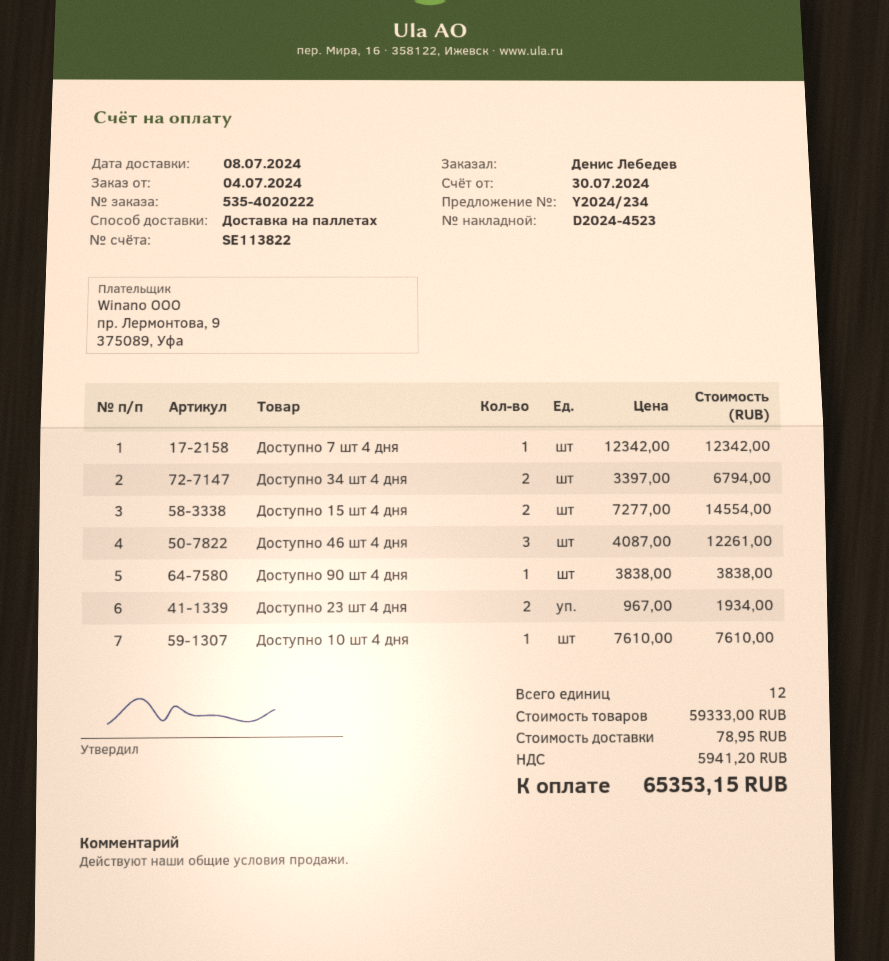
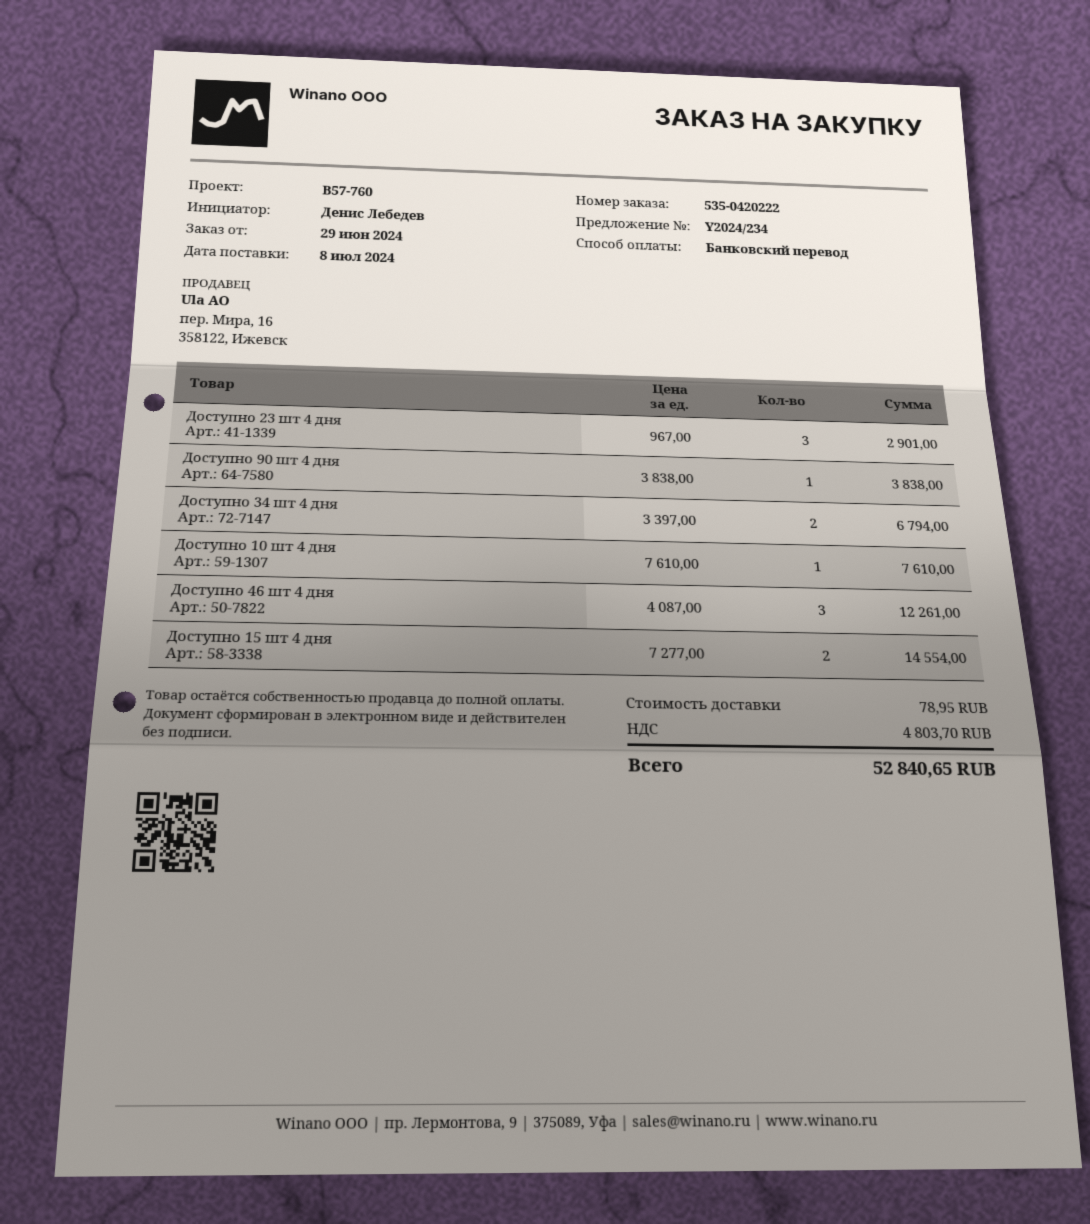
order number: 535-4020222 -> 535-0420222
order date: 2024-07-04 -> 2024-06-29
Доступно 7 шт 4 дня: 1 x 12342.00 = 12342.00 -> none
Доступно 23 шт 4 дня: 2 x 967.00 = 1934.00 -> 3 x 967.00 = 2901.00
tax: 5941.20 -> 4803.70
total: 65353.15 -> 52840.65

